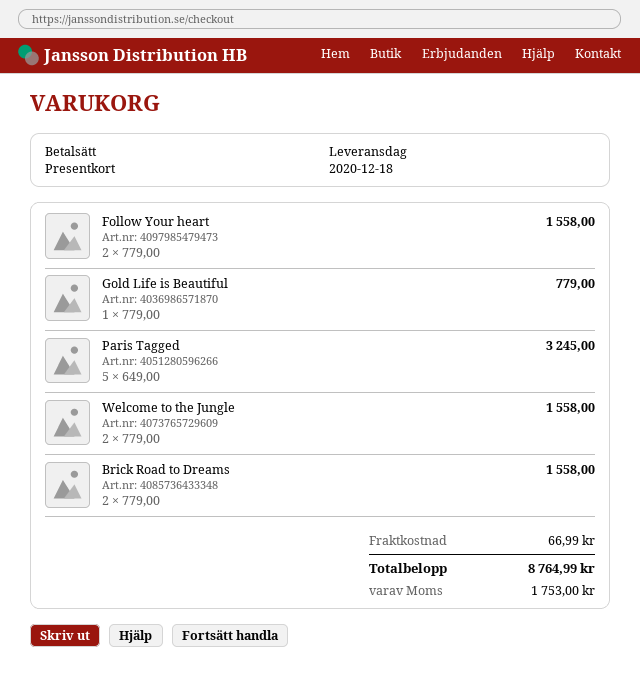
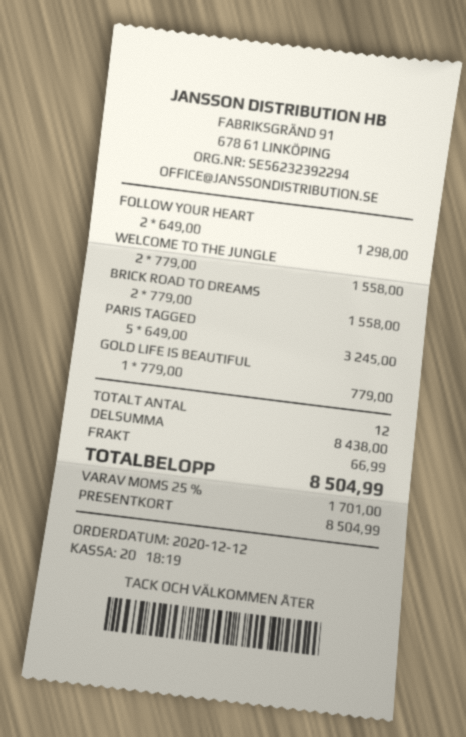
Follow Your heart: 2 x 779.00 = 1558.00 -> 2 x 649.00 = 1298.00
tax: 1753.00 -> 1701.00
total: 8764.99 -> 8504.99

